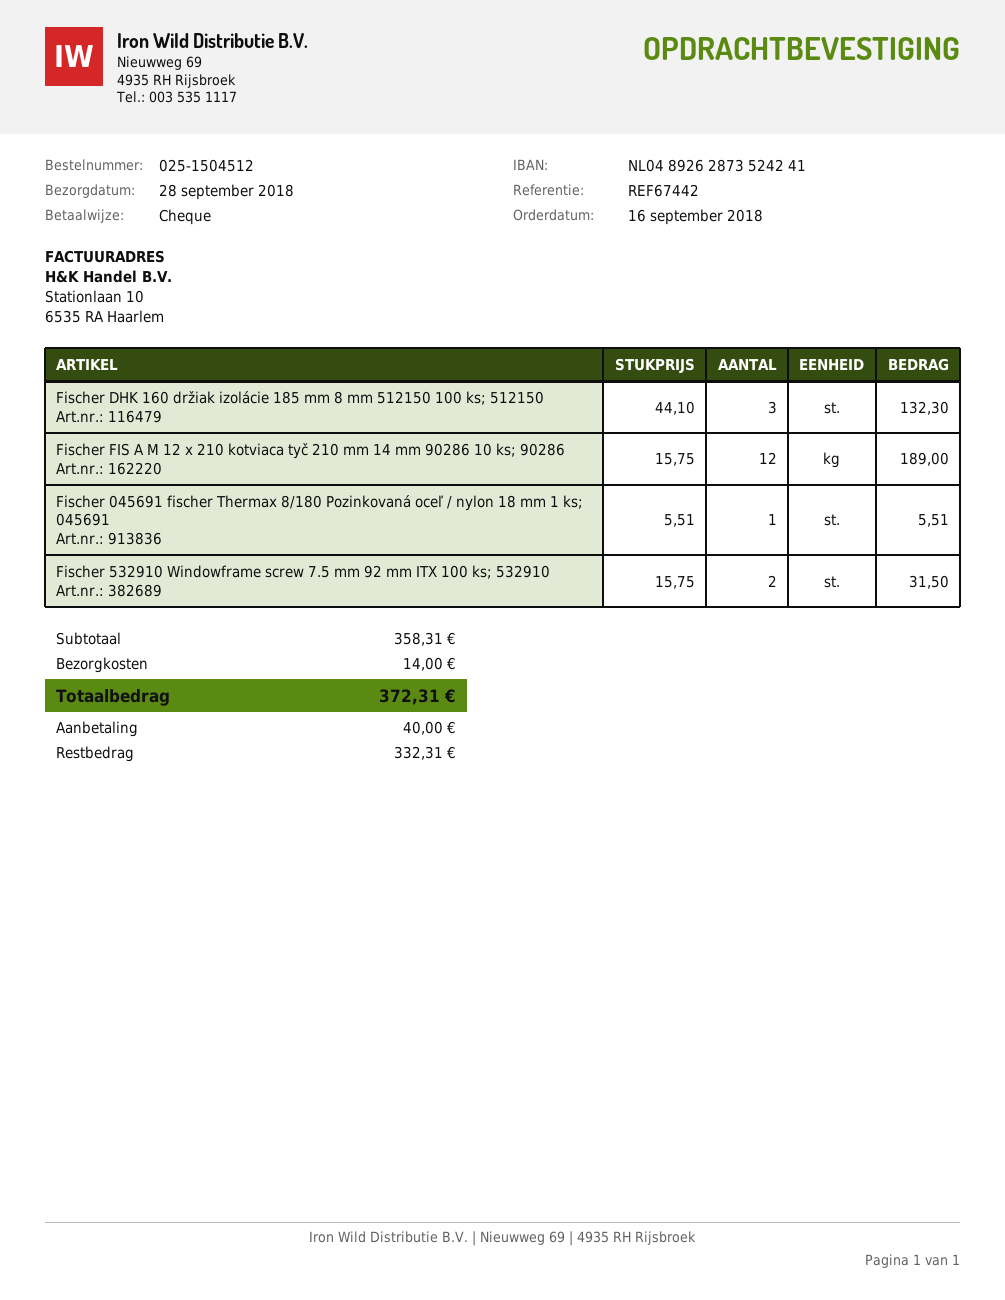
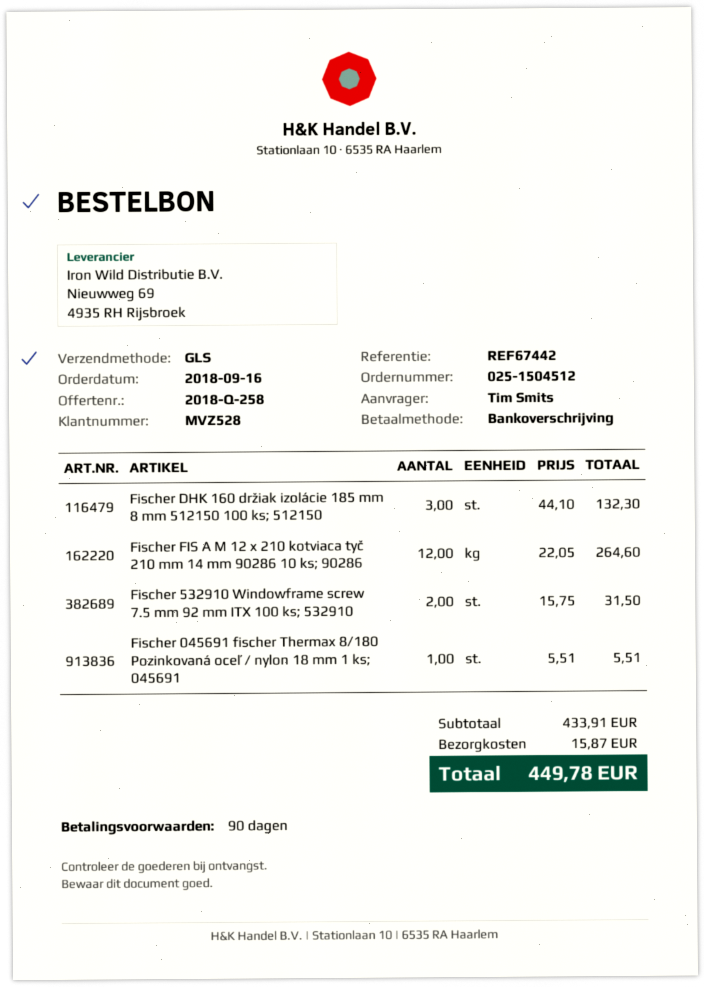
payment method: cheque -> bank transfer
Fischer FIS A M 12 x 210 kotviaca tyč 210 mm 14 mm 90286 10 ks; 90286: 12 x 15.75 = 189.00 -> 12 x 22.05 = 264.60
subtotal: 358.31 -> 433.91
shipping: 14.00 -> 15.87
total: 372.31 -> 449.78

